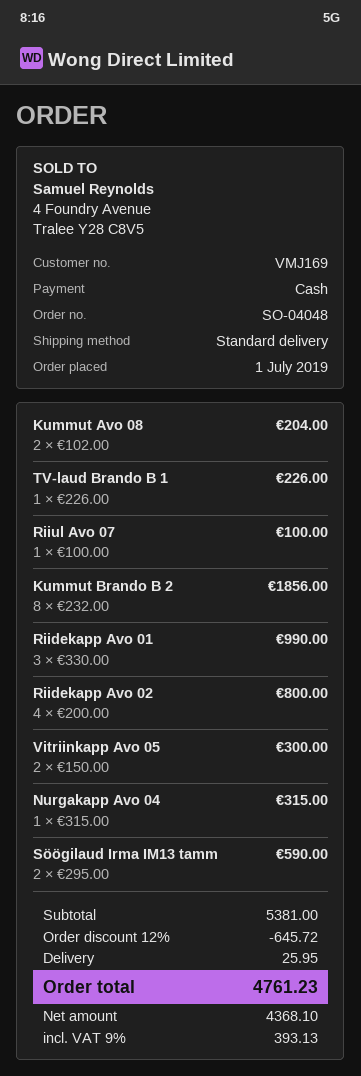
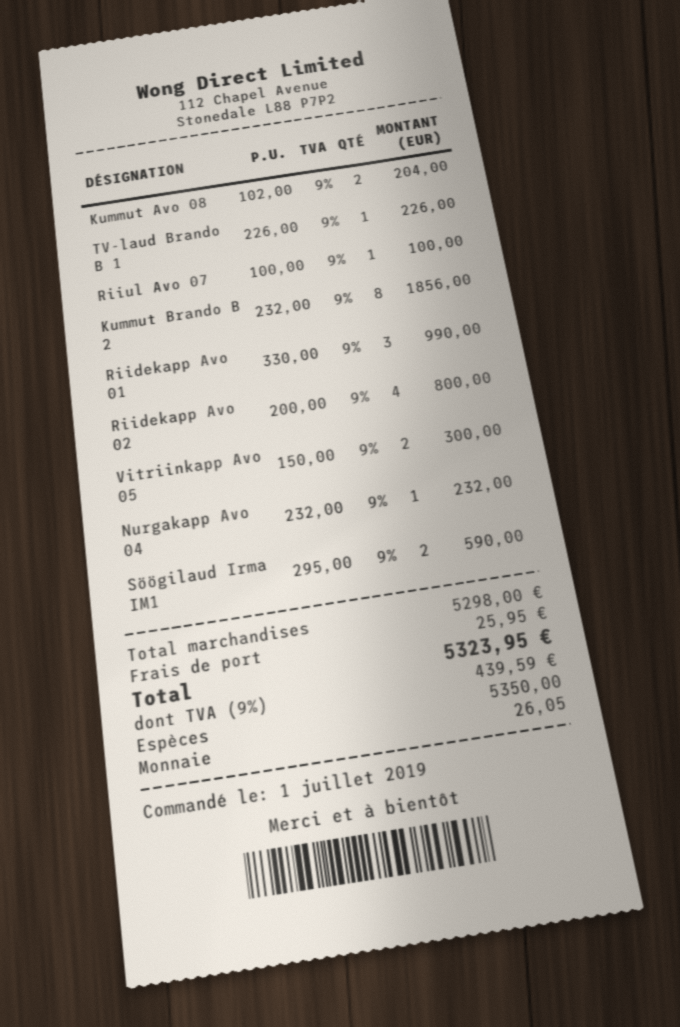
Nurgakapp Avo 04: 1 x 315.00 = 315.00 -> 1 x 232.00 = 232.00
subtotal: 5381.00 -> 5298.00
discount: 12% = 645.72 -> none
tax: 9% = 393.13 -> 9% = 439.59
total: 4761.23 -> 5323.95

